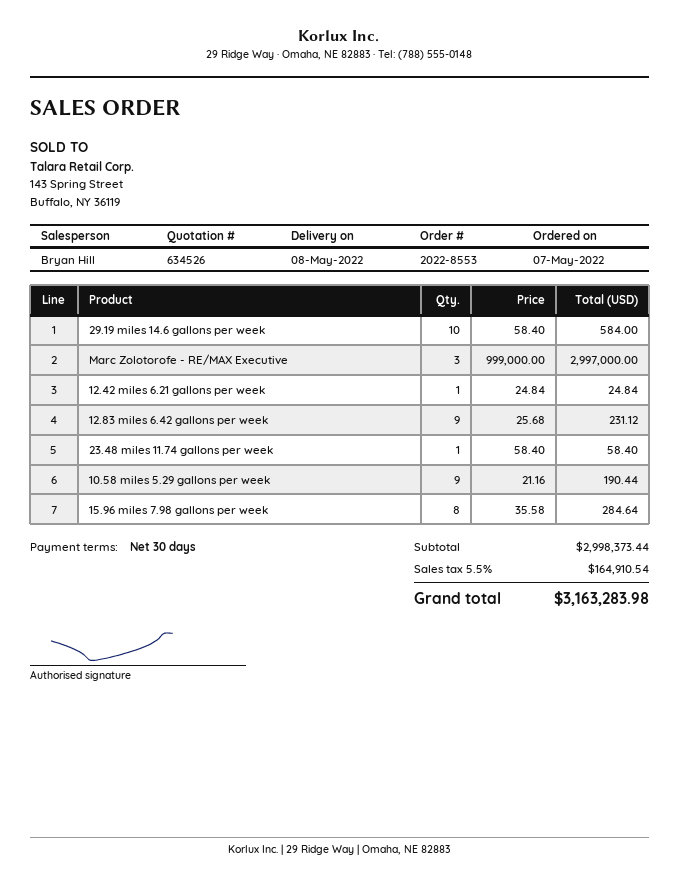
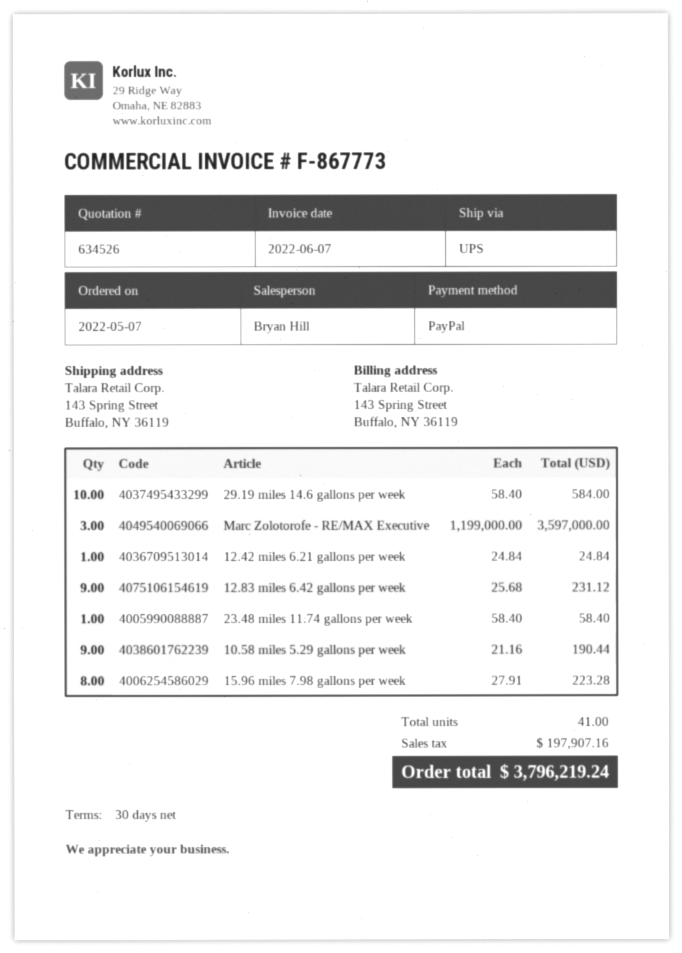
Marc Zolotorofe - RE/MAX Executive: 3 x 999000.00 = 2997000.00 -> 3 x 1199000.00 = 3597000.00
15.96 miles 7.98 gallons per week: 8 x 35.58 = 284.64 -> 8 x 27.91 = 223.28
tax: 164910.54 -> 197907.16
total: 3163283.98 -> 3796219.24

